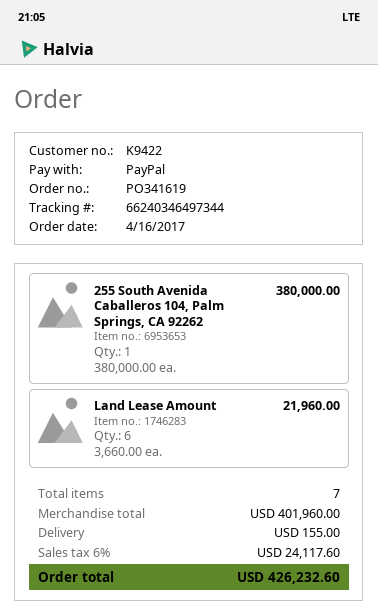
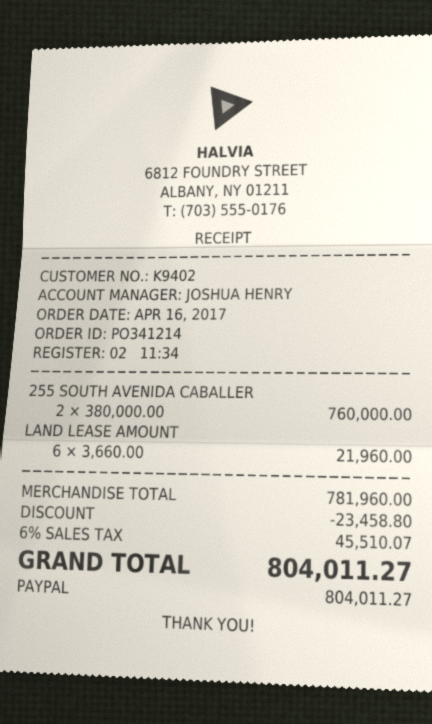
order number: PO341619 -> PO341214
customer number: K9422 -> K9402
255 South Avenida Caballeros 104, Palm Springs, CA 92262: 1 x 380000.00 = 380000.00 -> 2 x 380000.00 = 760000.00
subtotal: 401960.00 -> 781960.00
discount: none -> 23458.80
shipping: 155.00 -> none
tax: 6% = 24117.60 -> 6% = 45510.07
total: 426232.60 -> 804011.27

